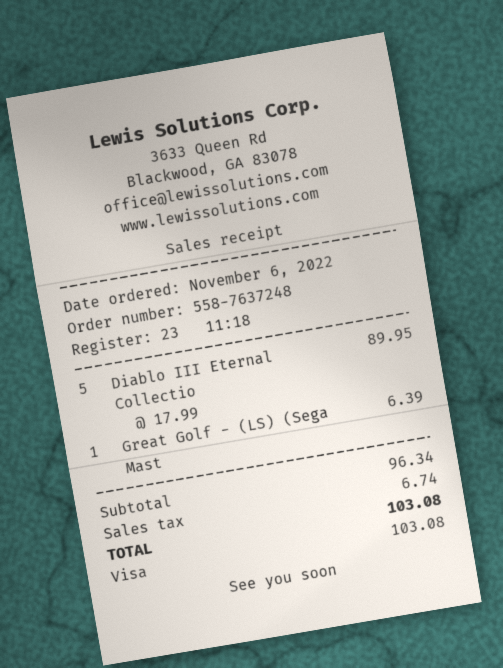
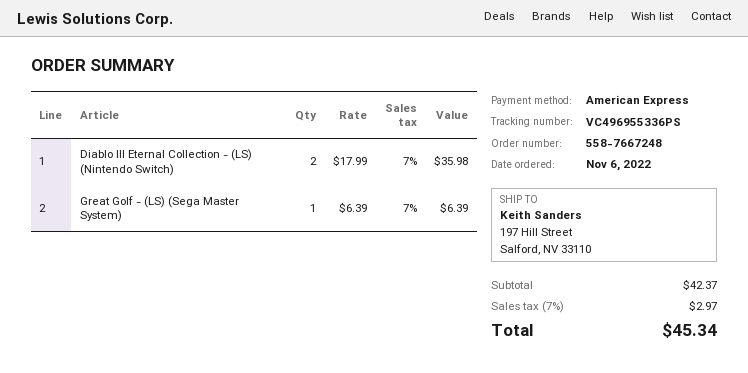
order number: 558-7637248 -> 558-7667248
payment method: Visa -> American Express
Diablo III Eternal Collectio: 5 x 17.99 = 89.95 -> 2 x 17.99 = 35.98
subtotal: 96.34 -> 42.37
tax: 6.74 -> 2.97
total: 103.08 -> 45.34

